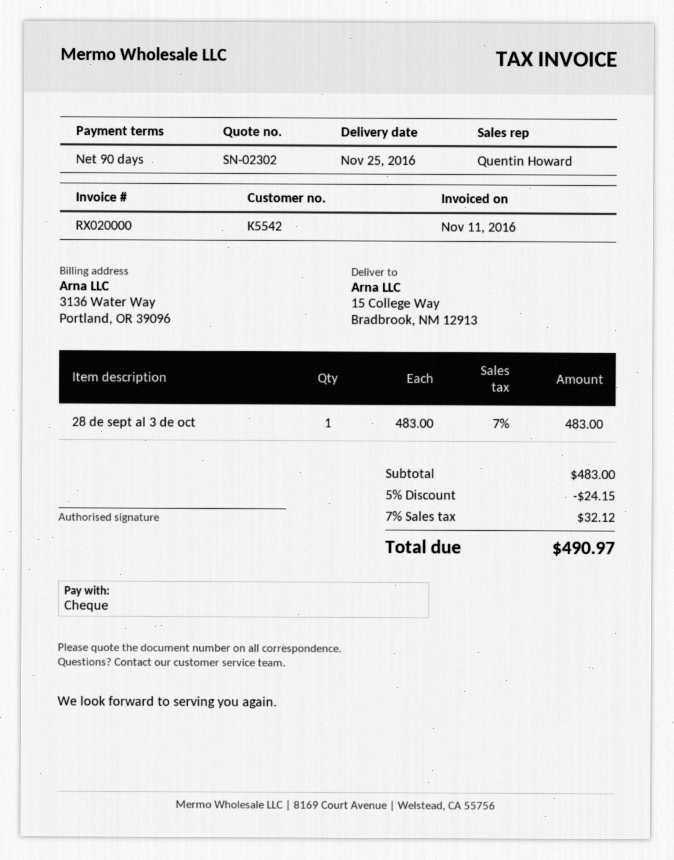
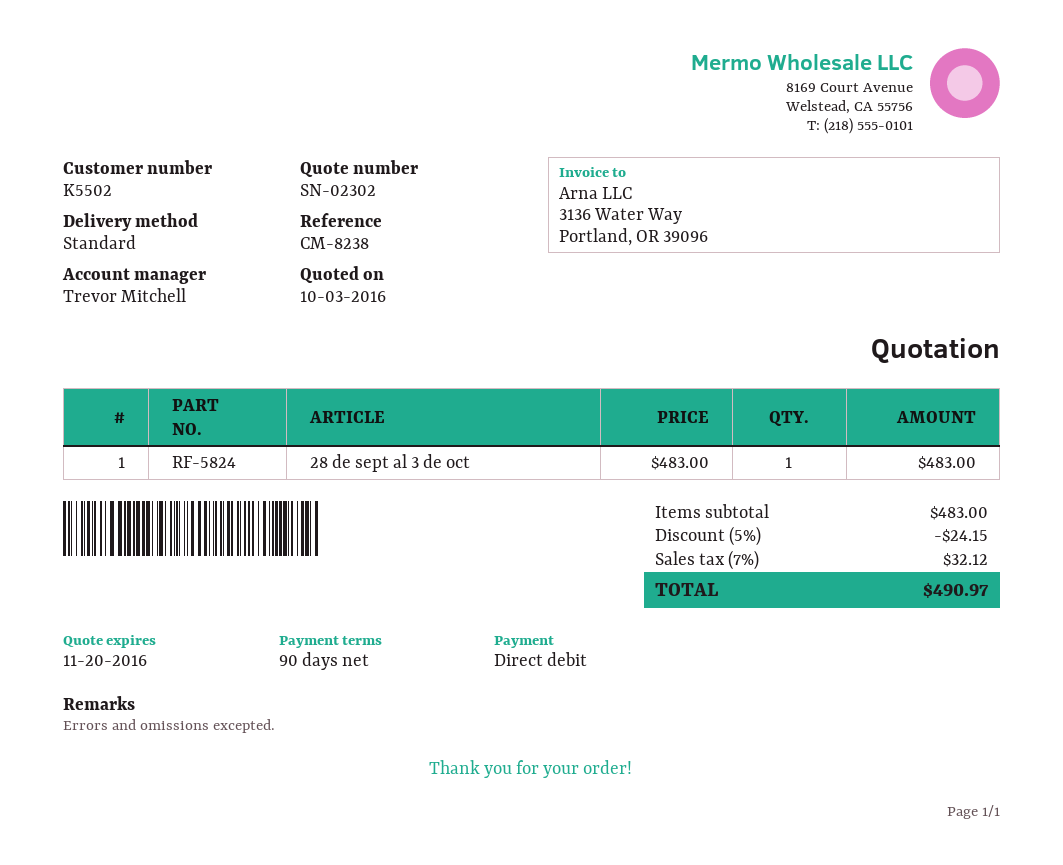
customer number: K5542 -> K5502
sales rep: Quentin Howard -> Trevor Mitchell
payment method: cheque -> direct debit

